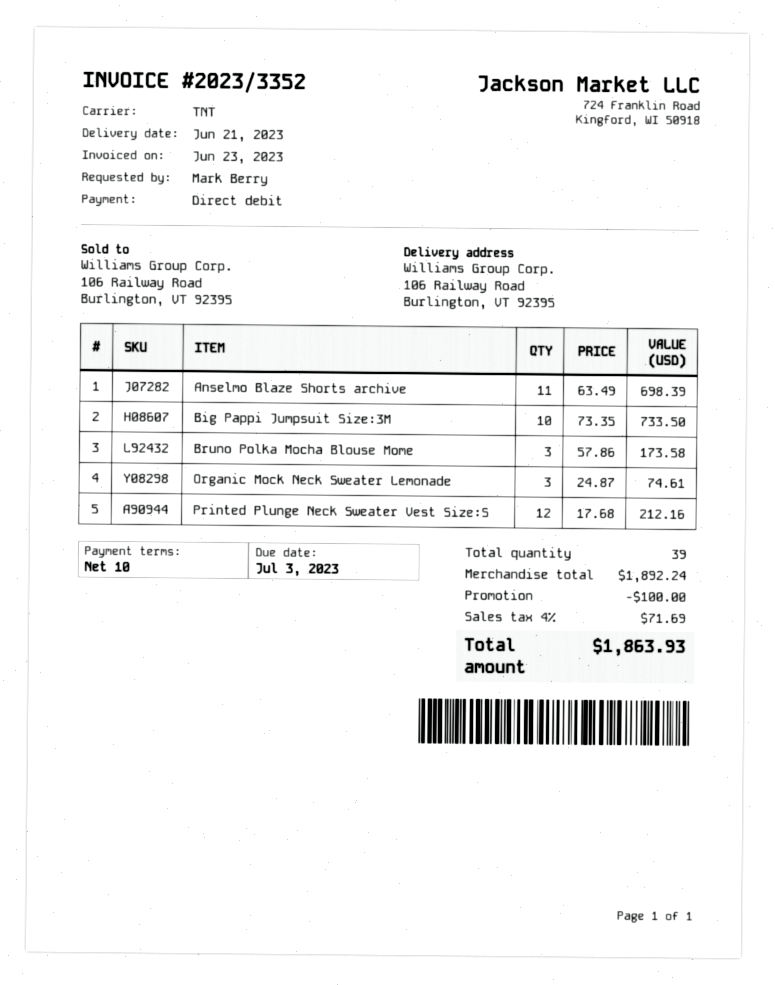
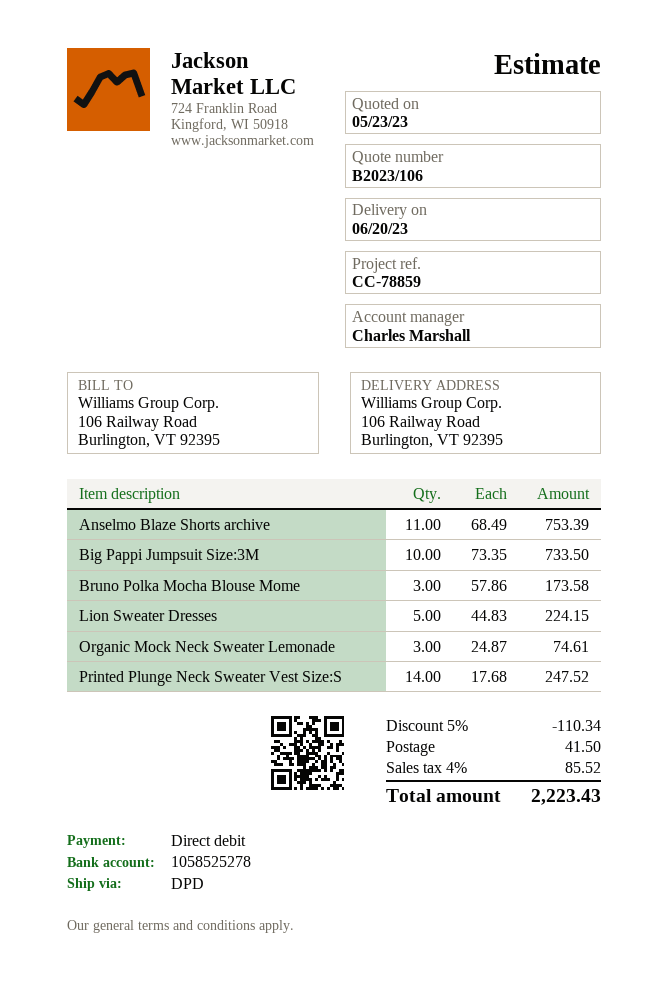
delivery date: 2023-06-21 -> 2023-06-20
shipping method: TNT -> DPD
Anselmo Blaze Shorts archive: 11 x 63.49 = 698.39 -> 11 x 68.49 = 753.39
Printed Plunge Neck Sweater Vest Size:S: 12 x 17.68 = 212.16 -> 14 x 17.68 = 247.52
Lion Sweater Dresses: none -> 5 x 44.83 = 224.15
discount: 100.00 -> 110.34
shipping: none -> 41.50
tax: 4% = 71.69 -> 4% = 85.52
total: 1863.93 -> 2223.43

